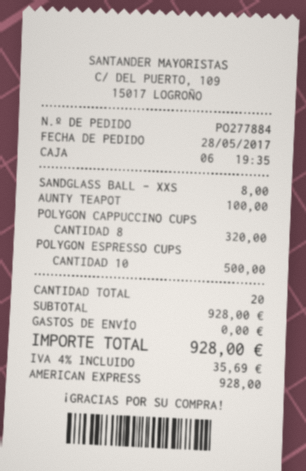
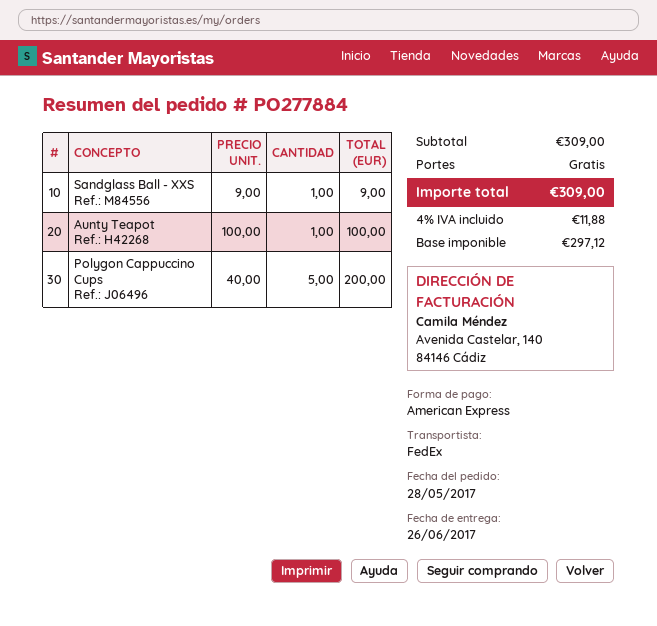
SANDGLASS BALL - XXS: 1 for 8.00 -> 1 for 9.00
POLYGON CAPPUCCINO CUPS: 8 for 320.00 -> 5 for 200.00
POLYGON ESPRESSO CUPS: 10 for 500.00 -> none
subtotal: 928.00 -> 309.00
tax: 4% = 35.69 -> 4% = 11.88
total: 928.00 -> 309.00

